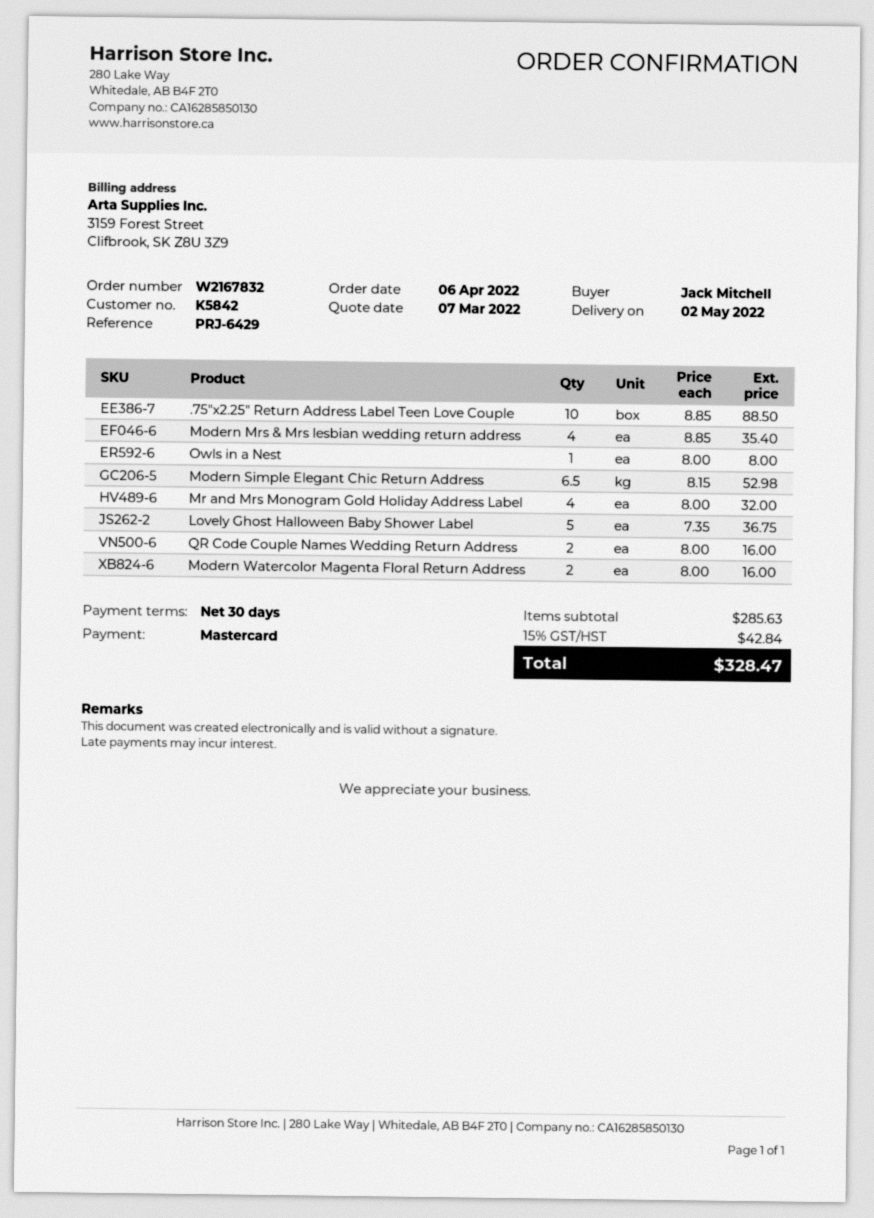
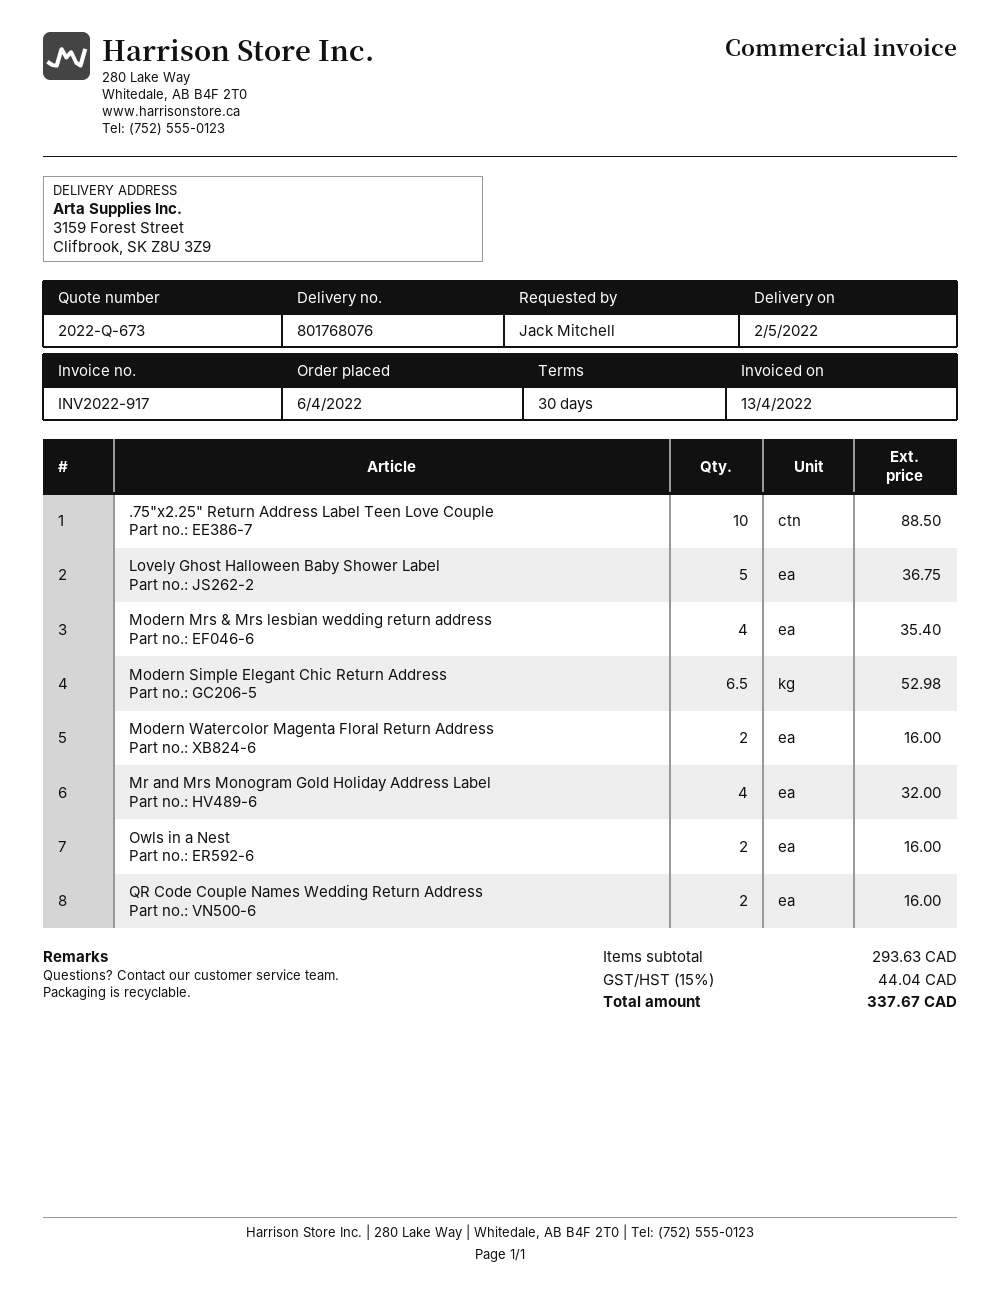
Owls in a Nest: 1 for 8.00 -> 2 for 16.00
subtotal: 285.63 -> 293.63
tax: 15% = 42.84 -> 15% = 44.04
total: 328.47 -> 337.67

